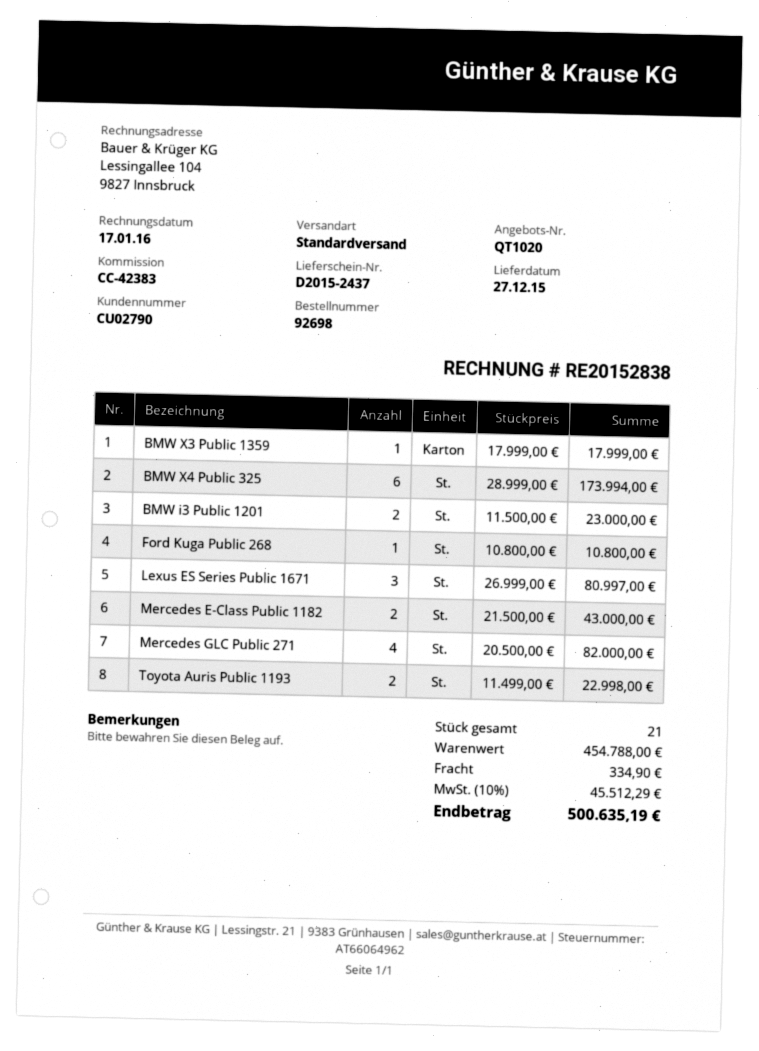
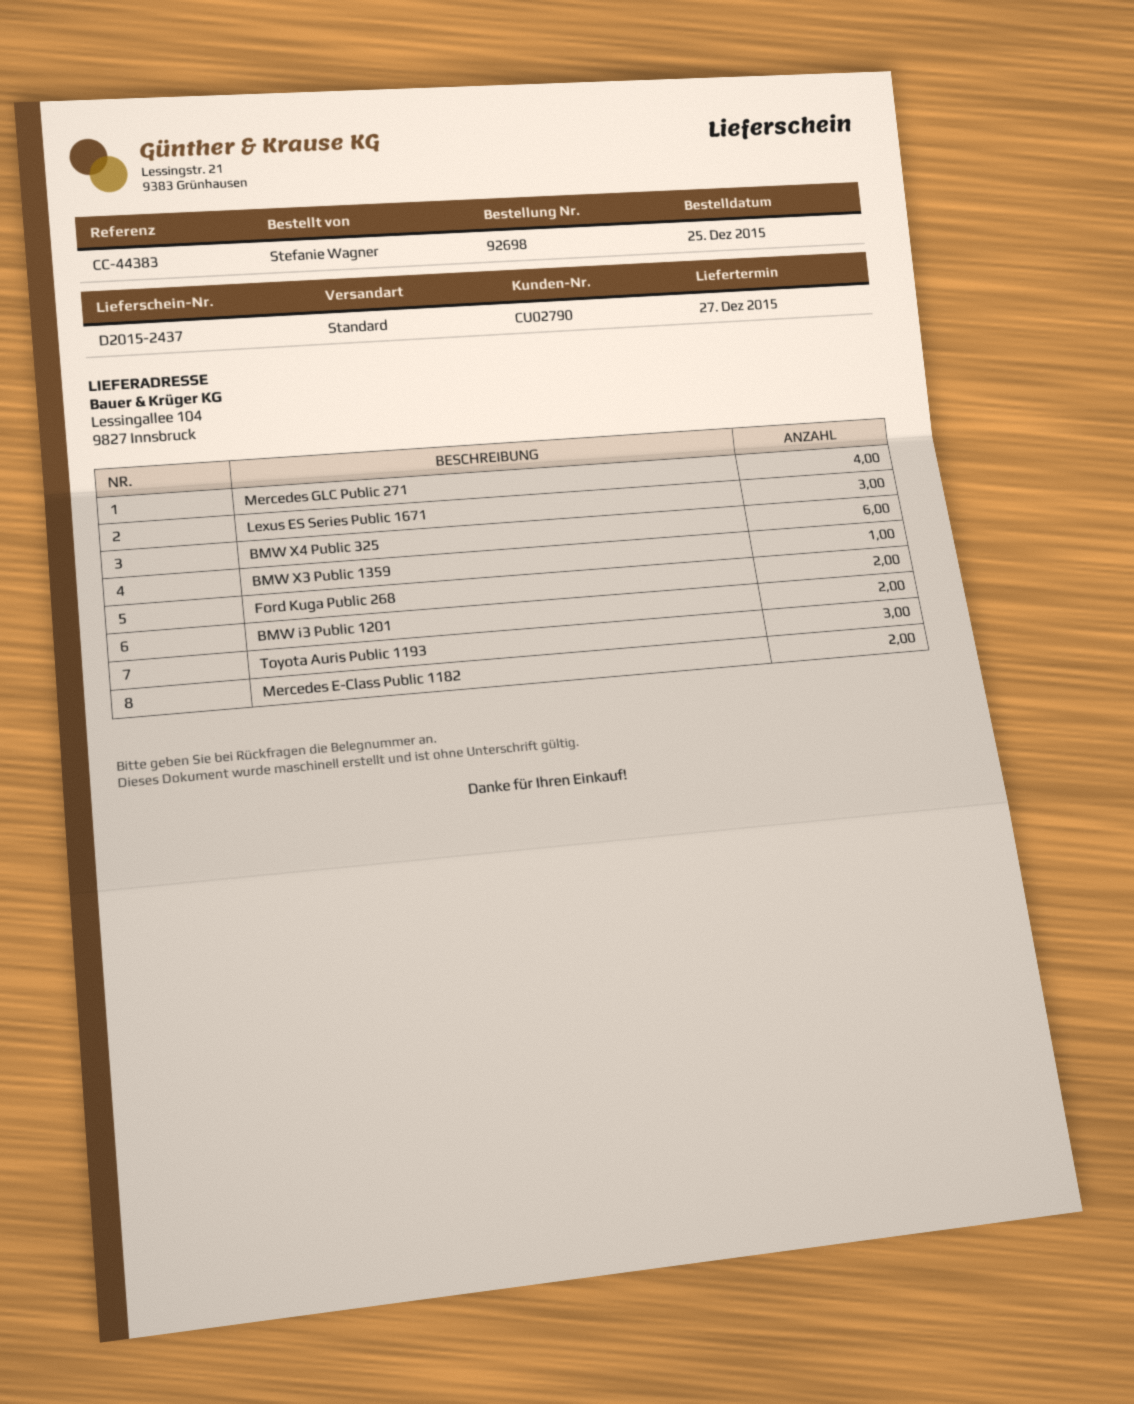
reference: CC-42383 -> CC-44383
Ford Kuga Public 268: 1 -> 2
Toyota Auris Public 1193: 2 -> 3

